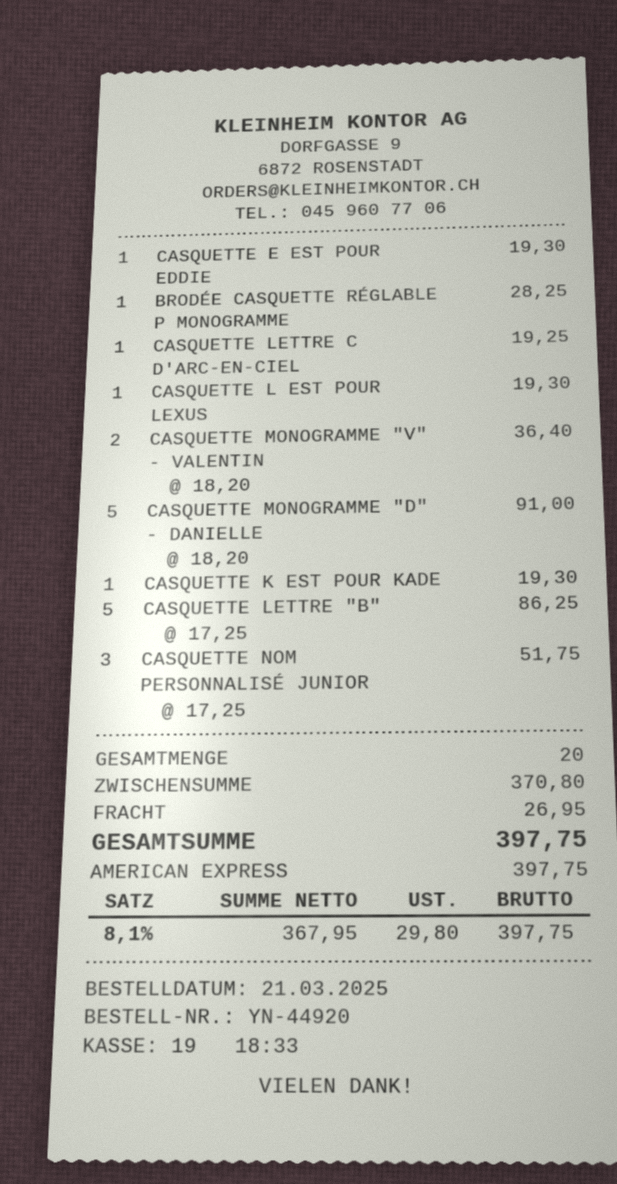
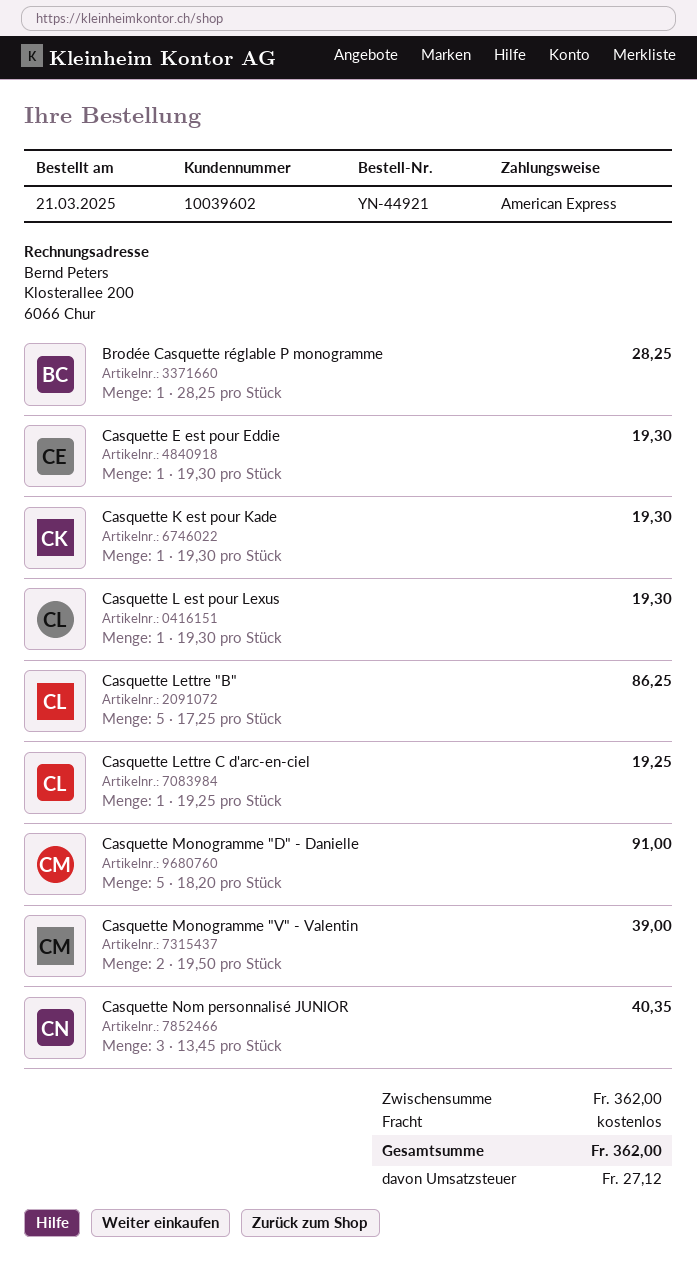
order number: YN-44920 -> YN-44921
CASQUETTE MONOGRAMME "V" - VALENTIN: 2 x 18.20 = 36.40 -> 2 x 19.50 = 39.00
CASQUETTE NOM PERSONNALISÉ JUNIOR: 3 x 17.25 = 51.75 -> 3 x 13.45 = 40.35
subtotal: 370.80 -> 362.00
shipping: 26.95 -> 0.00
tax: 29.80 -> 27.12
total: 397.75 -> 362.00

